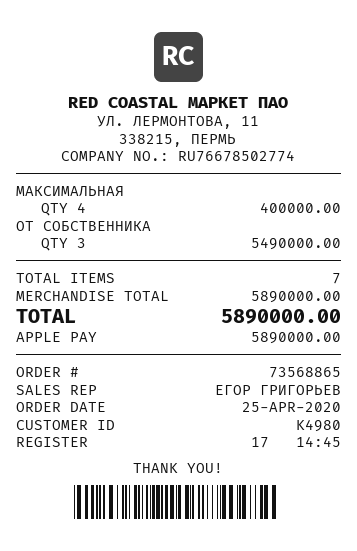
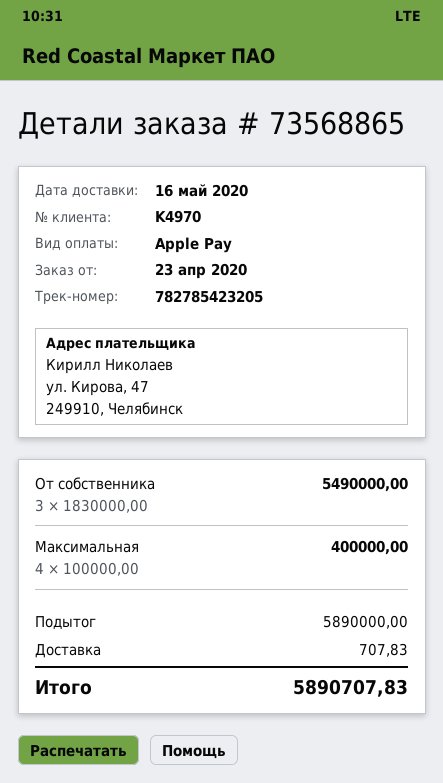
order date: 2020-04-25 -> 2020-04-23
customer number: K4980 -> K4970
shipping: none -> 707.83
total: 5890000.00 -> 5890707.83

